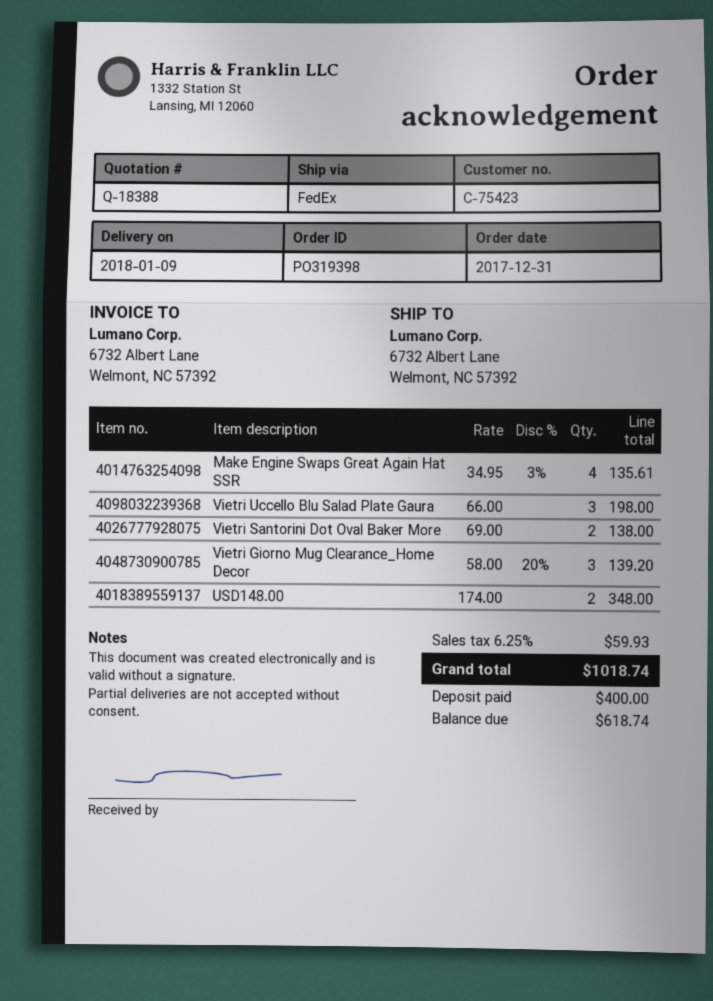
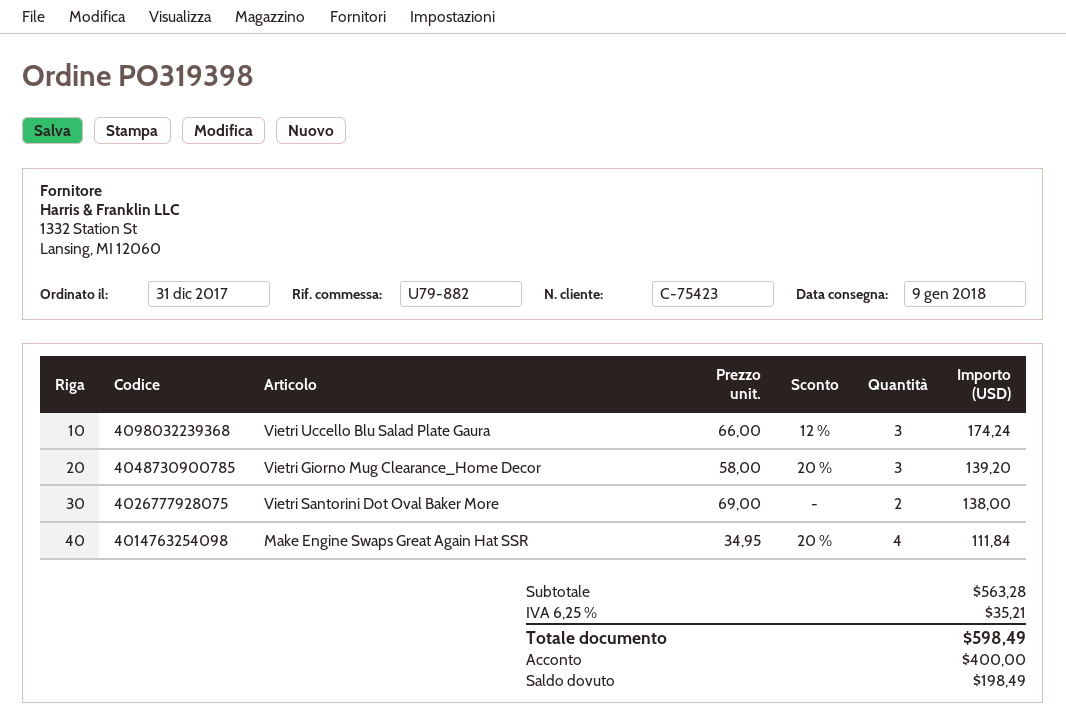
Make Engine Swaps Great Again Hat SSR: 4 x 34.95 - 3% = 135.61 -> 4 x 34.95 - 20% = 111.84
Vietri Uccello Blu Salad Plate Gaura: 3 x 66.00 = 198.00 -> 3 x 66.00 - 12% = 174.24
USD148.00: 2 x 174.00 = 348.00 -> none
tax: 6.25% = 59.93 -> 6.25% = 35.21
total: 1018.74 -> 598.49
balance: 618.74 -> 198.49

